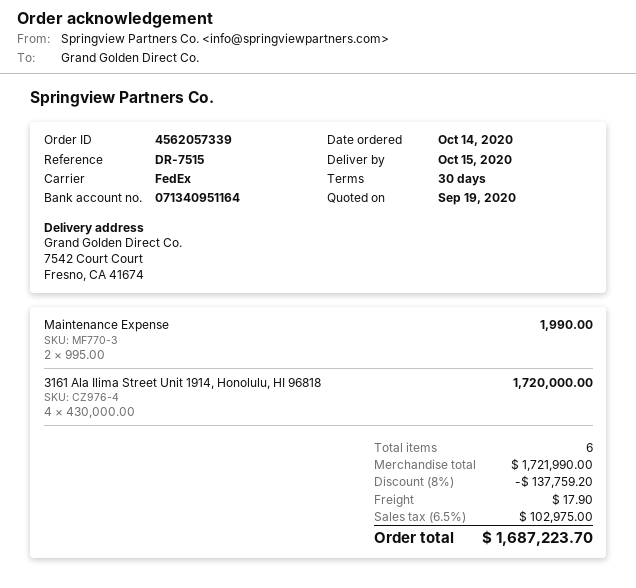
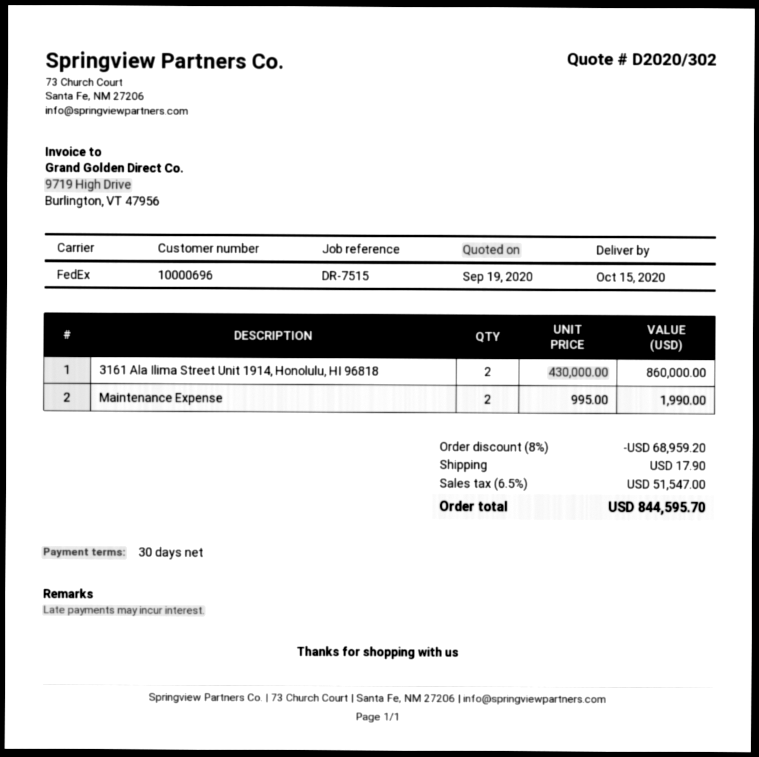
3161 Ala Ilima Street Unit 1914, Honolulu, HI 96818: 4 x 430000.00 = 1720000.00 -> 2 x 430000.00 = 860000.00
discount: 8% = 137759.20 -> 8% = 68959.20
tax: 6.5% = 102975.00 -> 6.5% = 51547.00
total: 1687223.70 -> 844595.70

